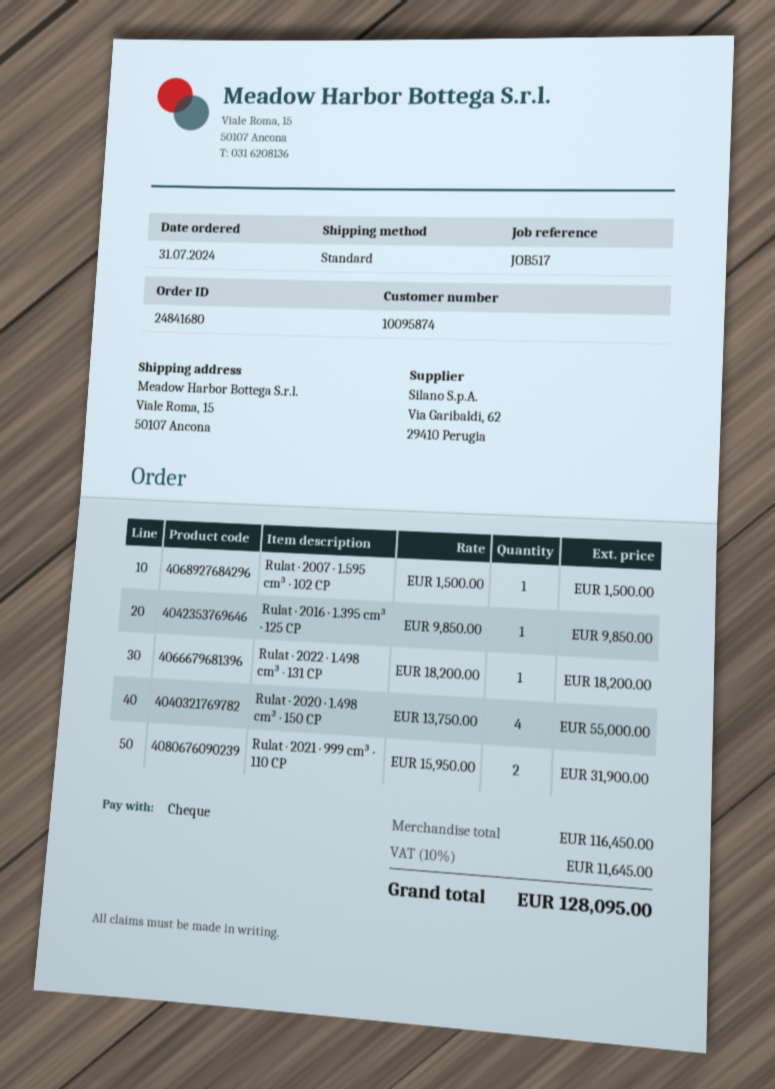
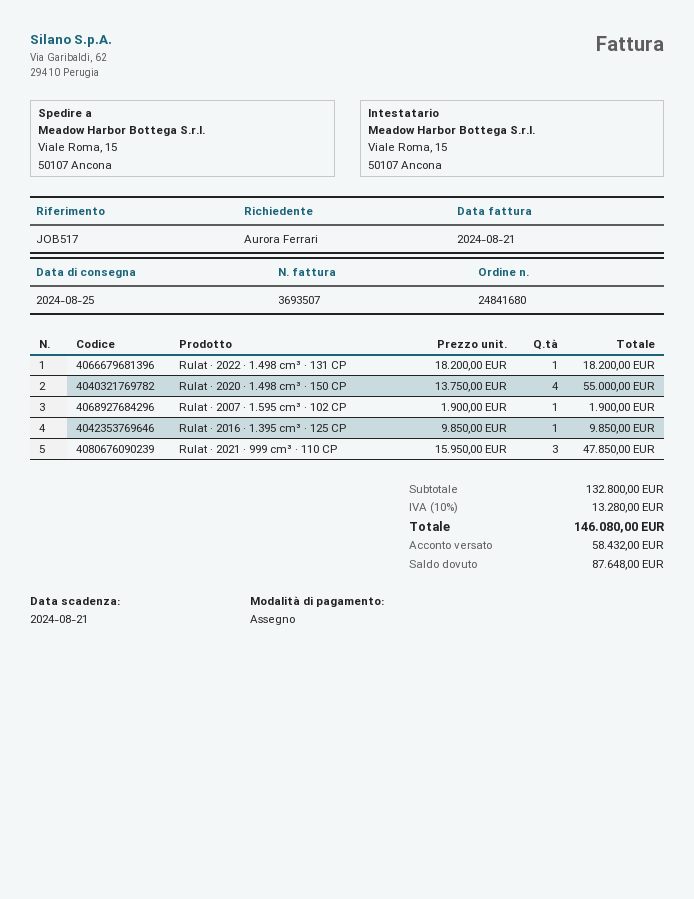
Rulat · 2007 · 1.595 cm³ · 102 CP: 1 x 1500.00 = 1500.00 -> 1 x 1900.00 = 1900.00
Rulat · 2021 · 999 cm³ · 110 CP: 2 x 15950.00 = 31900.00 -> 3 x 15950.00 = 47850.00
subtotal: 116450.00 -> 132800.00
tax: 10% = 11645.00 -> 10% = 13280.00
total: 128095.00 -> 146080.00

